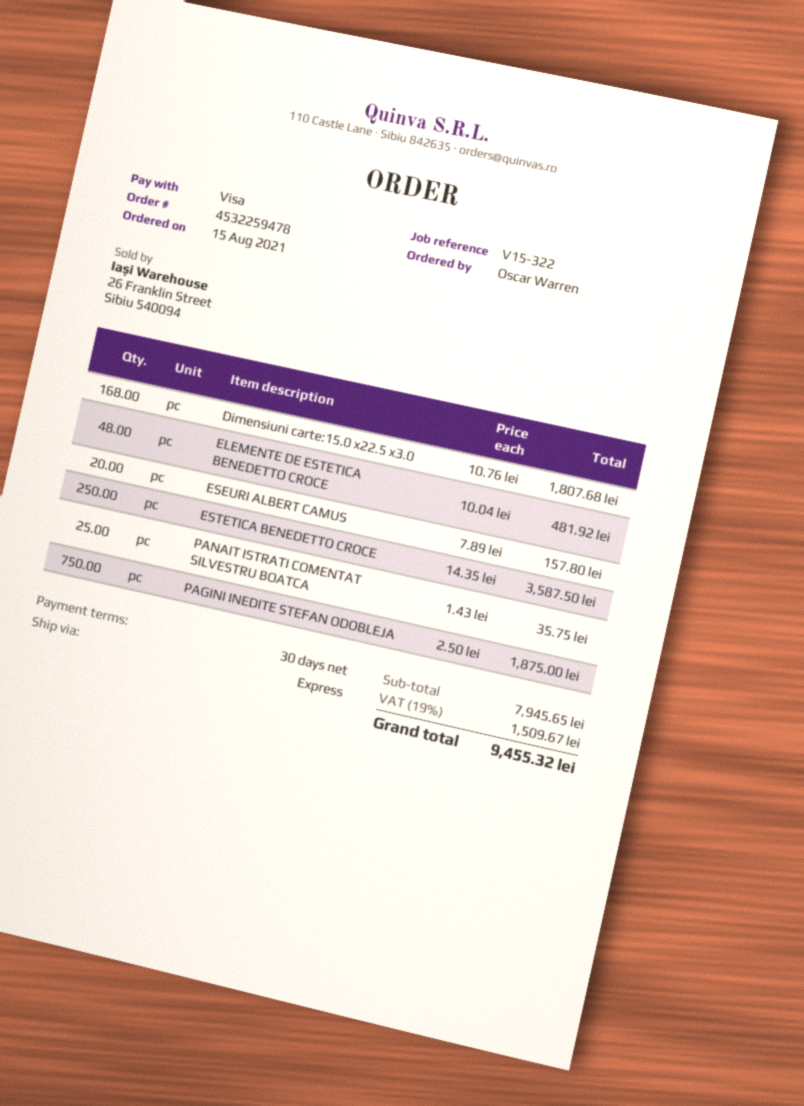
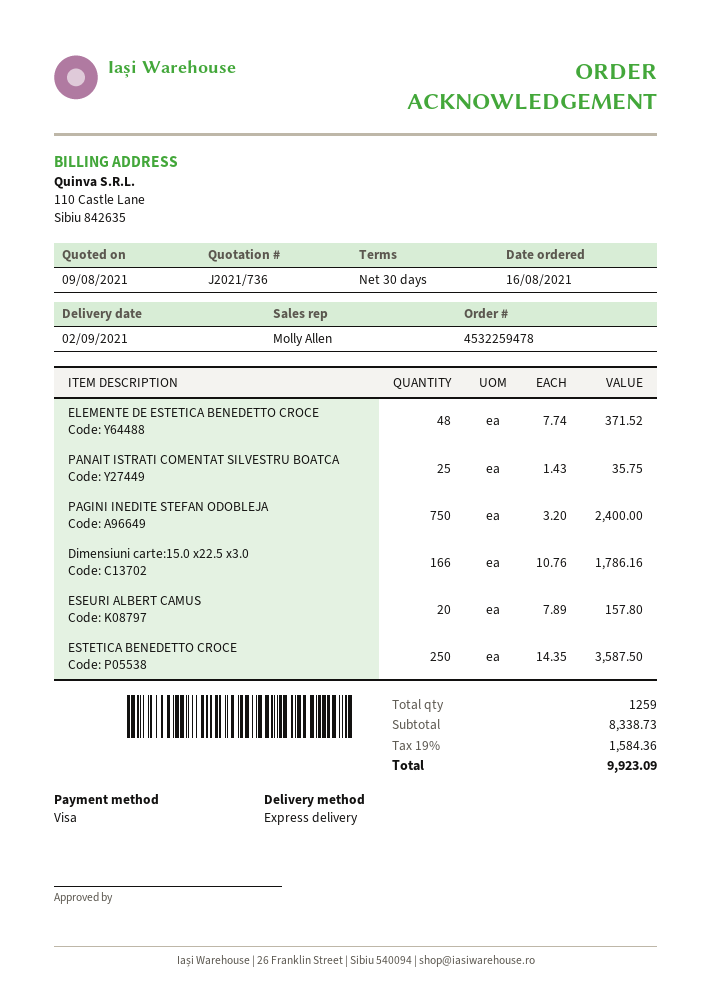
order date: 2021-08-15 -> 2021-08-16
Dimensiuni carte:15.0 x22.5 x3.0: 168 x 10.76 = 1807.68 -> 166 x 10.76 = 1786.16
ELEMENTE DE ESTETICA BENEDETTO CROCE: 48 x 10.04 = 481.92 -> 48 x 7.74 = 371.52
PAGINI INEDITE STEFAN ODOBLEJA: 750 x 2.50 = 1875.00 -> 750 x 3.20 = 2400.00
subtotal: 7945.65 -> 8338.73
tax: 19% = 1509.67 -> 19% = 1584.36
total: 9455.32 -> 9923.09

